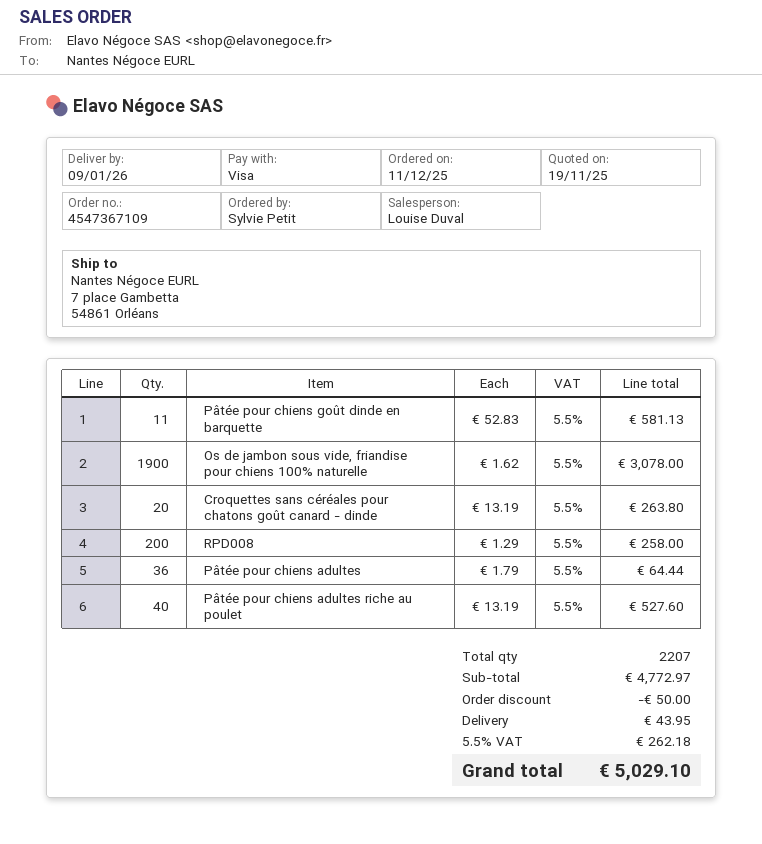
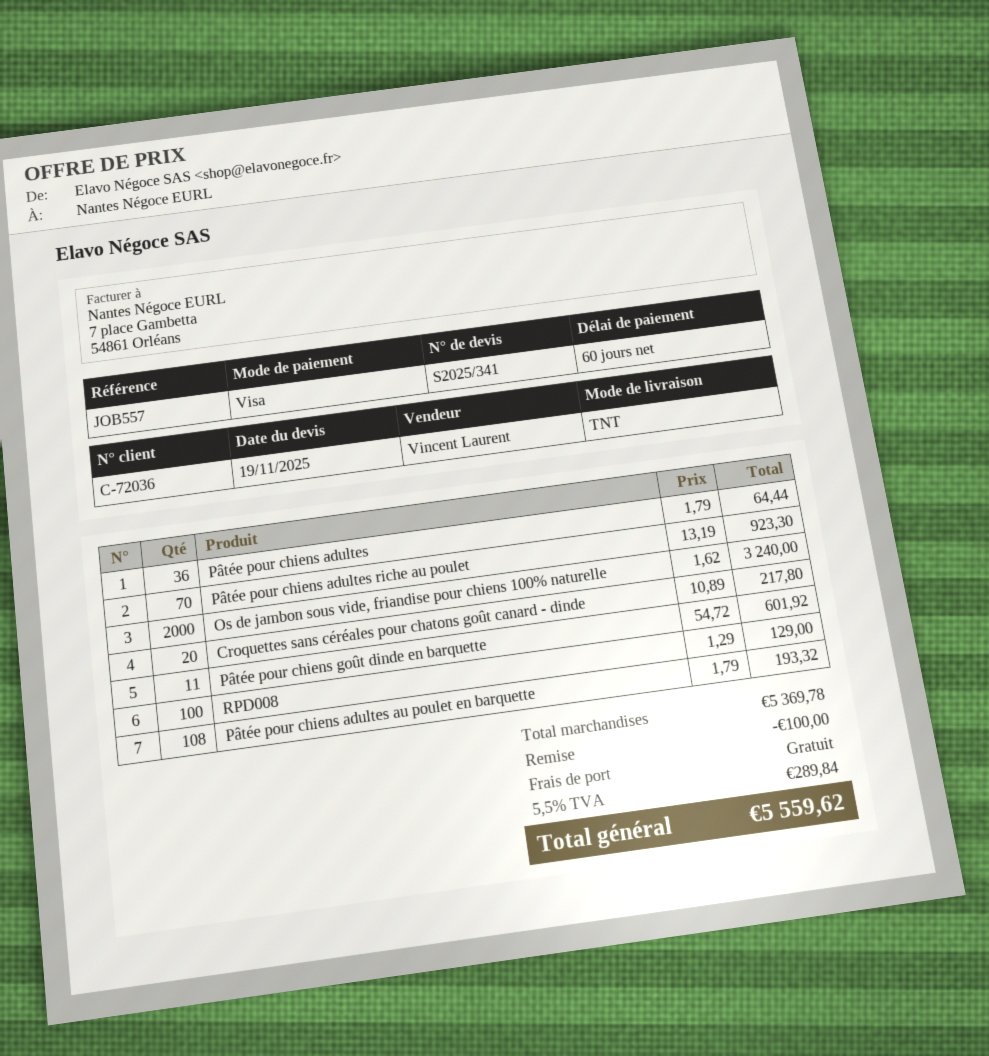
sales rep: Louise Duval -> Vincent Laurent
Pâtée pour chiens goût dinde en barquette: 11 x 52.83 = 581.13 -> 11 x 54.72 = 601.92
Os de jambon sous vide, friandise pour chiens 100% naturelle: 1900 x 1.62 = 3078.00 -> 2000 x 1.62 = 3240.00
Croquettes sans céréales pour chatons goût canard - dinde: 20 x 13.19 = 263.80 -> 20 x 10.89 = 217.80
RPD008: 200 x 1.29 = 258.00 -> 100 x 1.29 = 129.00
Pâtée pour chiens adultes riche au poulet: 40 x 13.19 = 527.60 -> 70 x 13.19 = 923.30
Pâtée pour chiens adultes au poulet en barquette: none -> 108 x 1.79 = 193.32
subtotal: 4772.97 -> 5369.78
discount: 50.00 -> 100.00
shipping: 43.95 -> 0.00
tax: 5.5% = 262.18 -> 5.5% = 289.84
total: 5029.10 -> 5559.62

